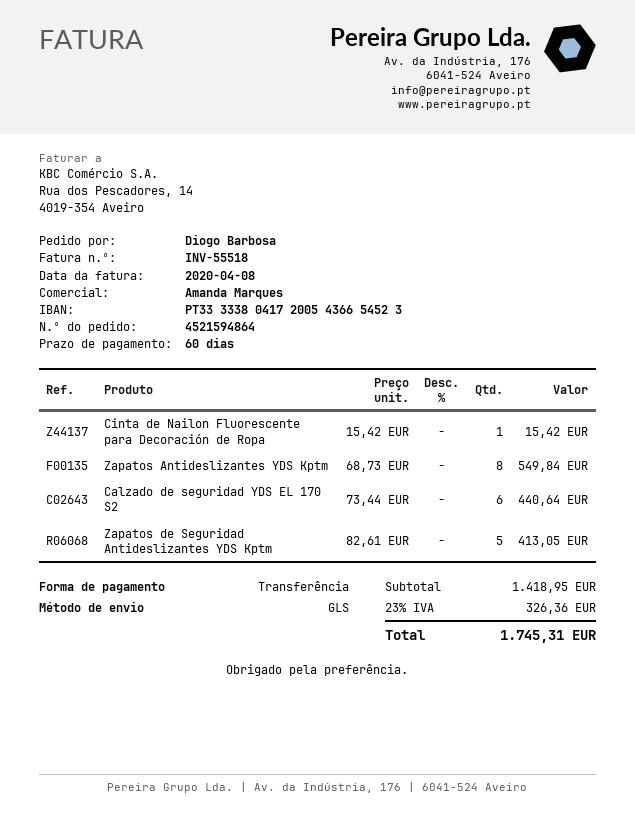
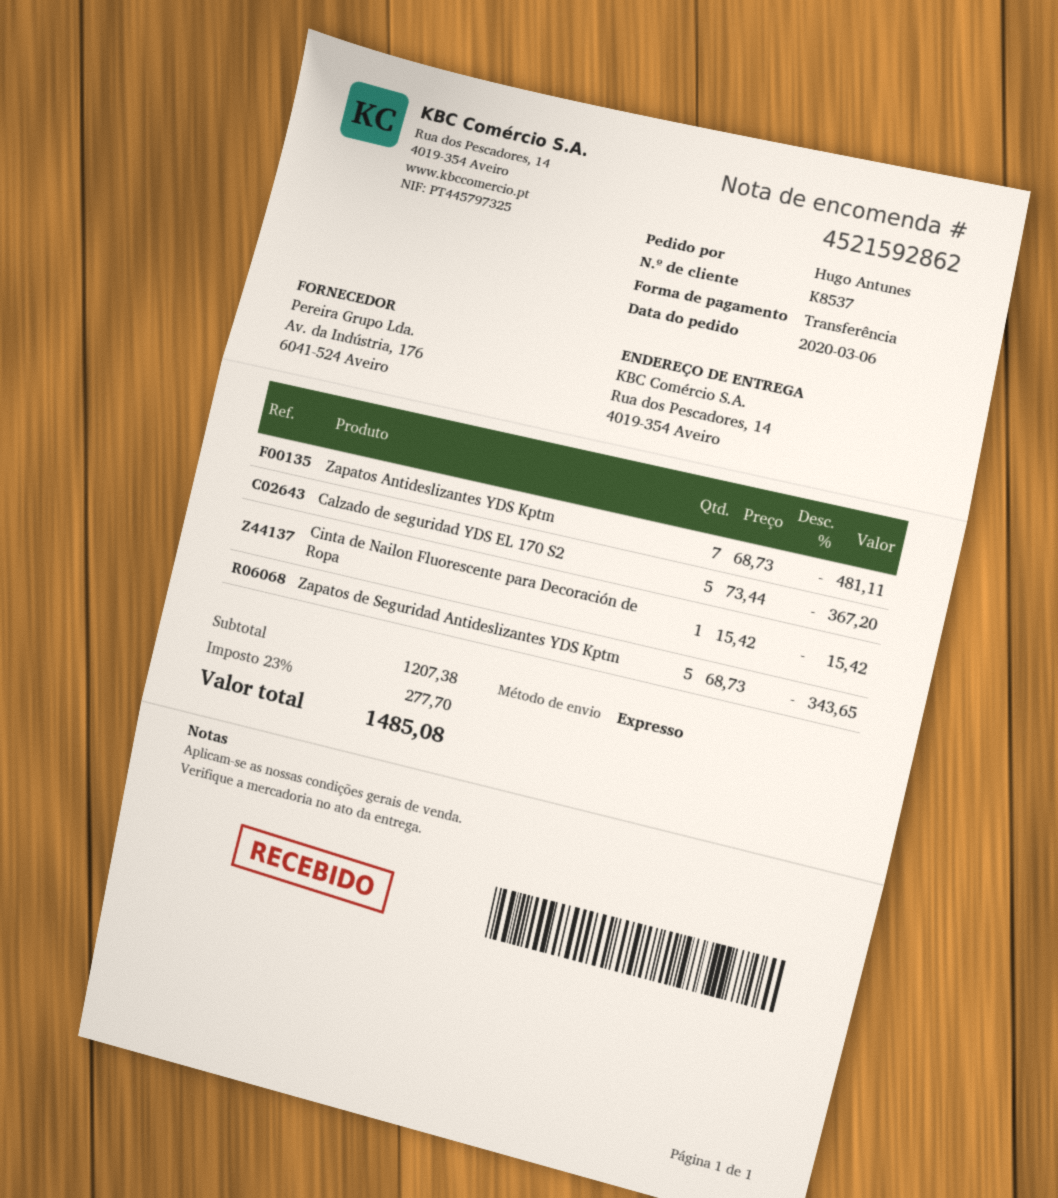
order number: 4521594864 -> 4521592862
ordered by: Diogo Barbosa -> Hugo Antunes
shipping method: GLS -> express
Zapatos Antideslizantes YDS Kptm: 8 x 68.73 = 549.84 -> 7 x 68.73 = 481.11
Calzado de seguridad YDS EL 170 S2: 6 x 73.44 = 440.64 -> 5 x 73.44 = 367.20
Zapatos de Seguridad Antideslizantes YDS Kptm: 5 x 82.61 = 413.05 -> 5 x 68.73 = 343.65
subtotal: 1418.95 -> 1207.38
tax: 23% = 326.36 -> 23% = 277.70
total: 1745.31 -> 1485.08

